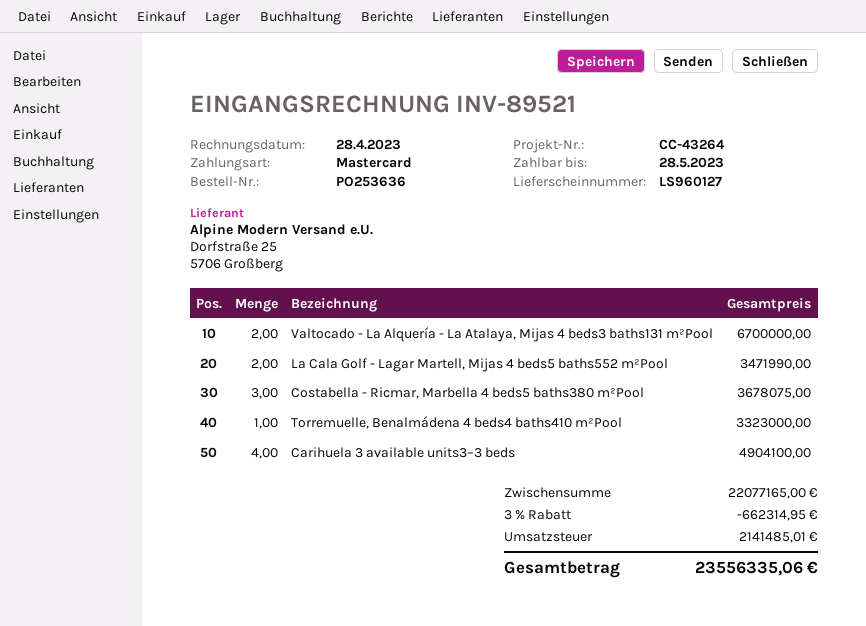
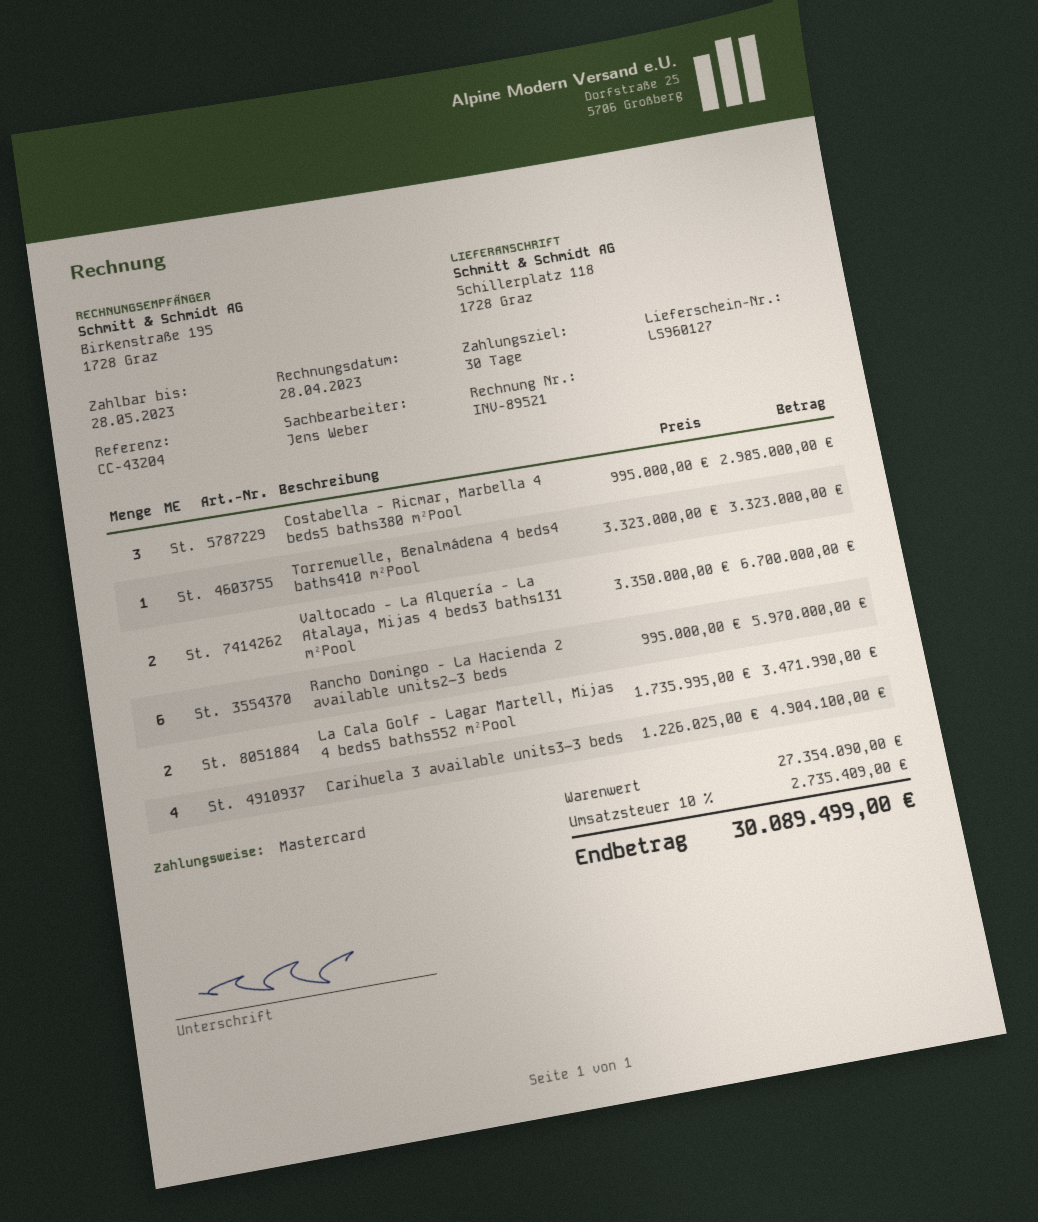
reference: CC-43264 -> CC-43204
Costabella - Ricmar, Marbella 4 beds5 baths380 m²Pool: 3 for 3678075.00 -> 3 for 2985000.00
Rancho Domingo - La Hacienda 2 available units2–3 beds: none -> 6 for 5970000.00
subtotal: 22077165.00 -> 27354090.00
discount: 3% = 662314.95 -> none
tax: 2141485.01 -> 2735409.00
total: 23556335.06 -> 30089499.00

